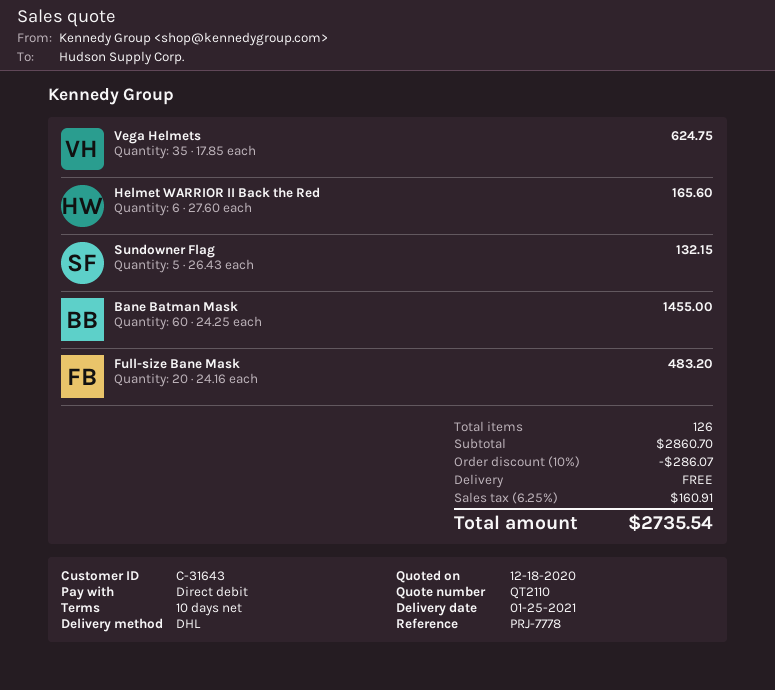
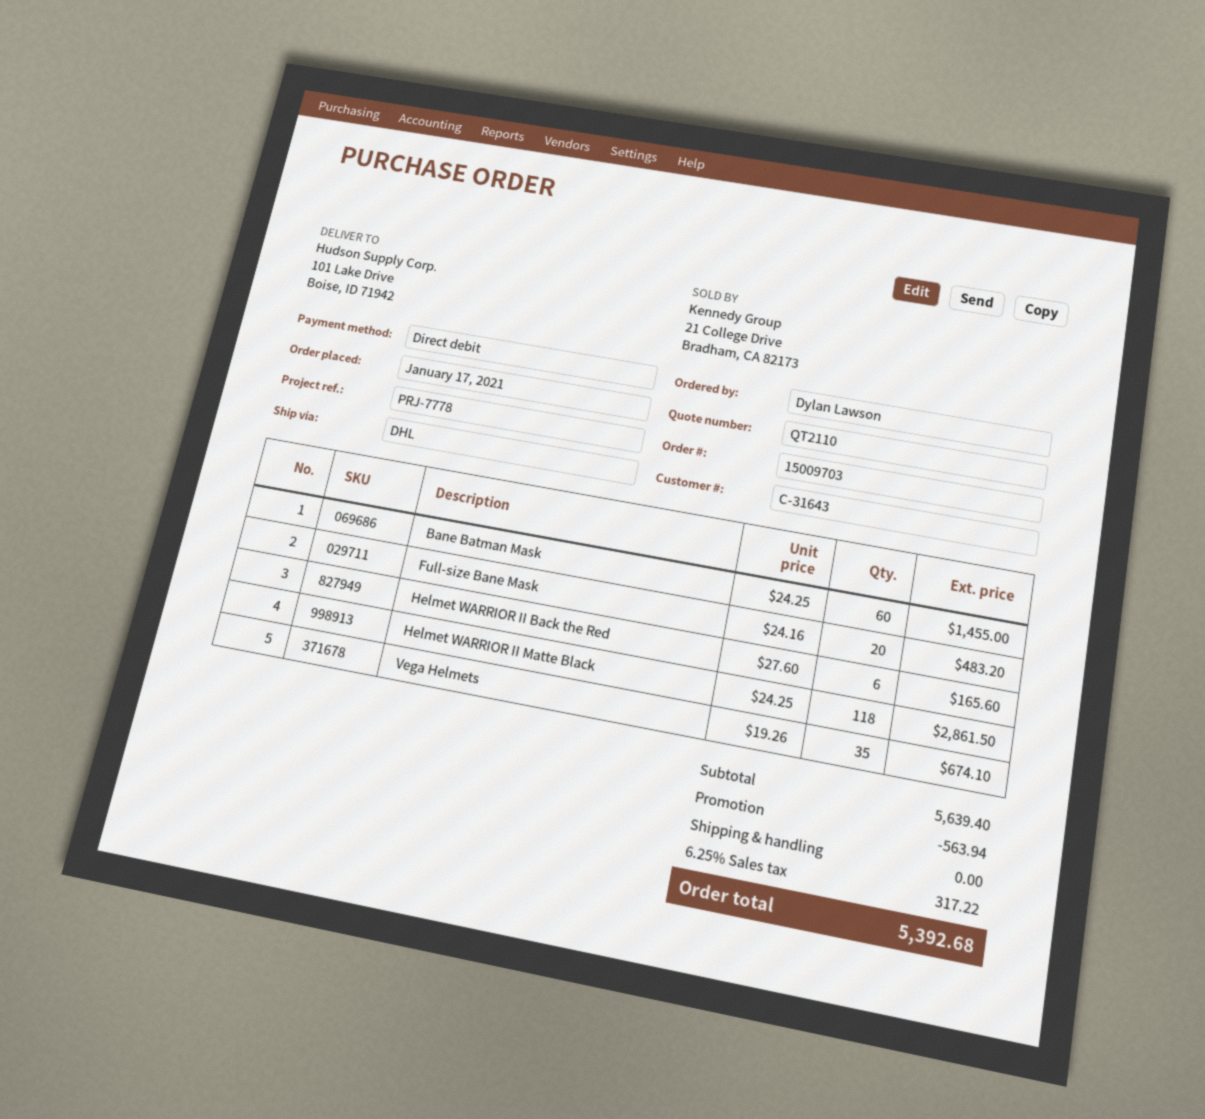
Vega Helmets: 35 x 17.85 = 624.75 -> 35 x 19.26 = 674.10
Sundowner Flag: 5 x 26.43 = 132.15 -> none
Helmet WARRIOR II Matte Black: none -> 118 x 24.25 = 2861.50
subtotal: 2860.70 -> 5639.40
discount: 286.07 -> 563.94
tax: 6.25% = 160.91 -> 6.25% = 317.22
total: 2735.54 -> 5392.68

